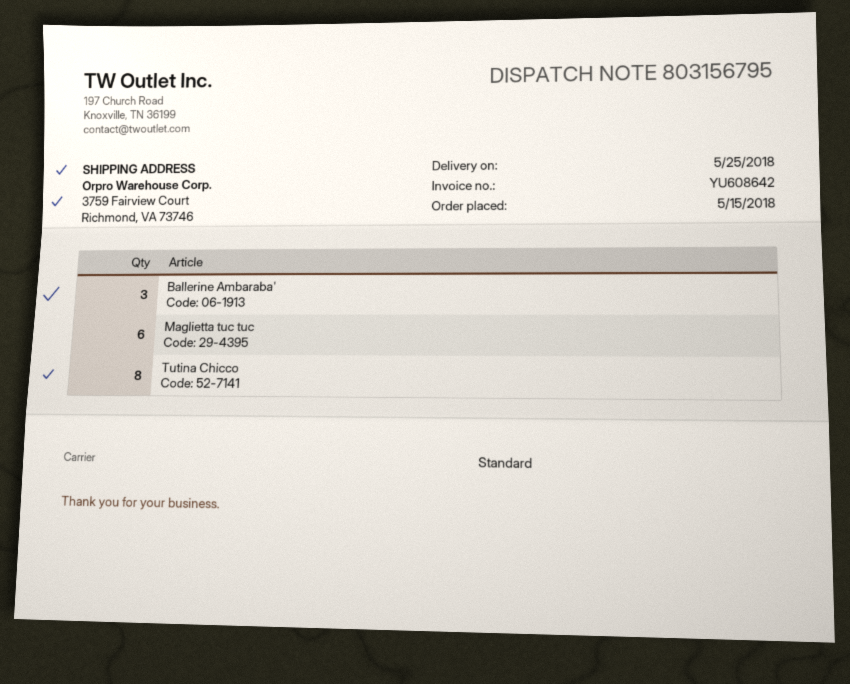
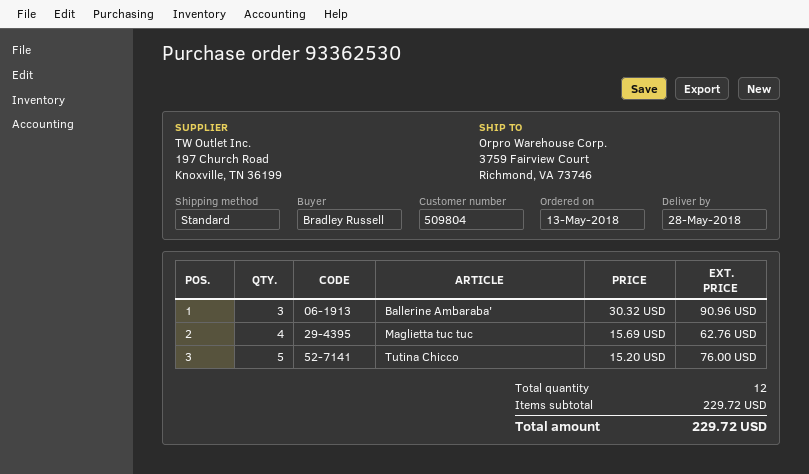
order date: 2018-05-15 -> 2018-05-13
delivery date: 2018-05-25 -> 2018-05-28
Maglietta tuc tuc: 6 -> 4
Tutina Chicco: 8 -> 5

